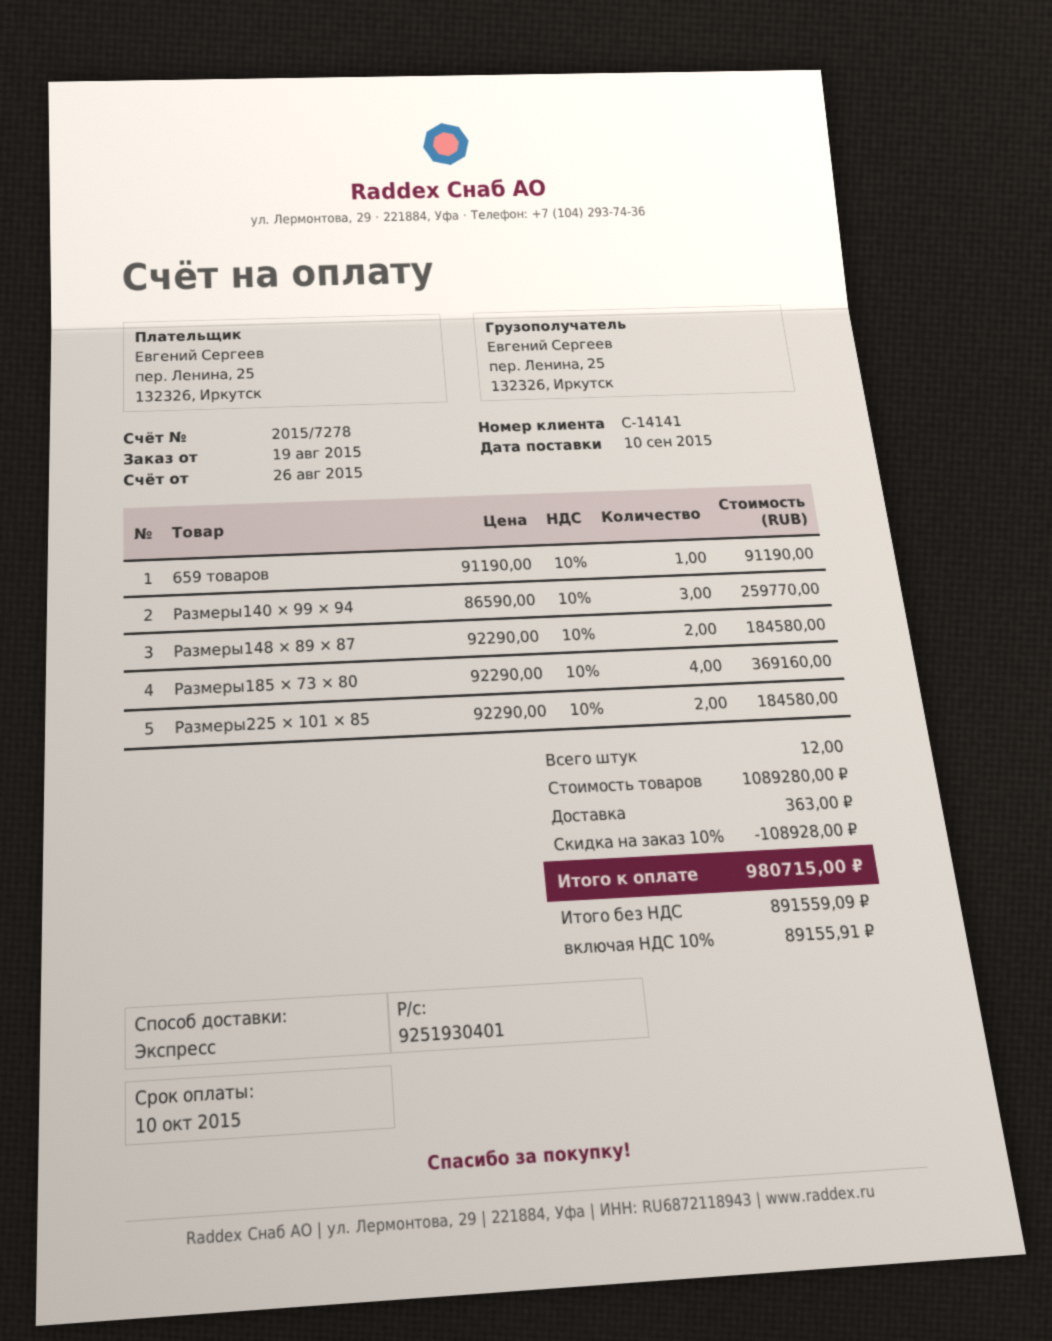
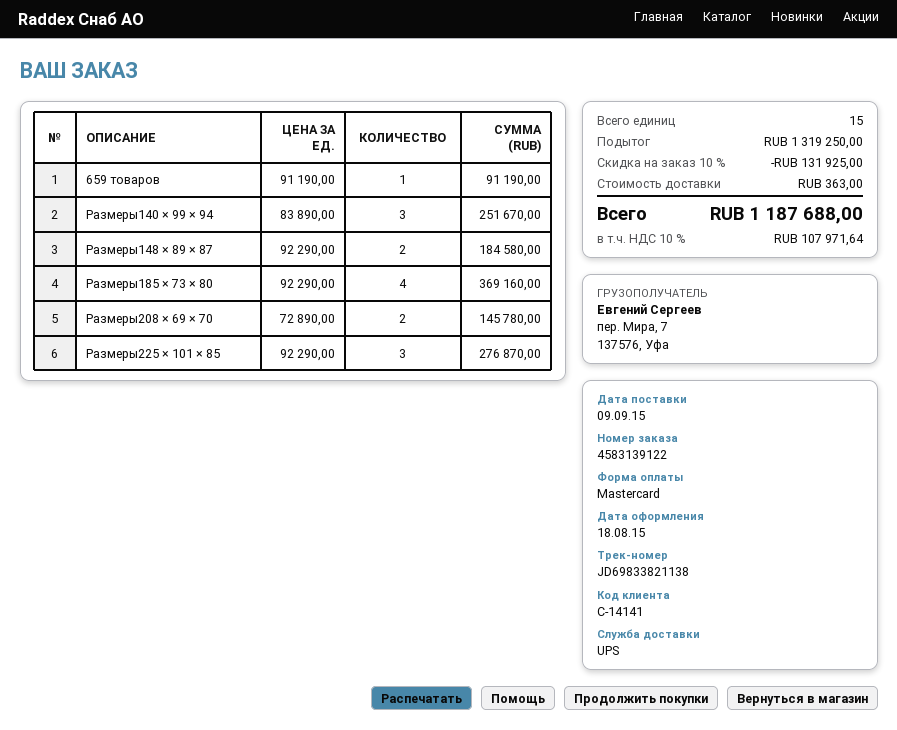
order date: 2015-08-19 -> 2015-08-18
delivery date: 2015-09-10 -> 2015-09-09
shipping method: express -> UPS
ship to: пер. Ленина, 25, 132326, Иркутск -> пер. Мира, 7, 137576, Уфа
Размеры140 × 99 × 94: 3 x 86590.00 = 259770.00 -> 3 x 83890.00 = 251670.00
Размеры225 × 101 × 85: 2 x 92290.00 = 184580.00 -> 3 x 92290.00 = 276870.00
Размеры208 × 69 × 70: none -> 2 x 72890.00 = 145780.00
total quantity: 12 -> 15
subtotal: 1089280.00 -> 1319250.00
discount: 10% = 108928.00 -> 10% = 131925.00
tax: 10% = 89155.91 -> 10% = 107971.64
total: 980715.00 -> 1187688.00

